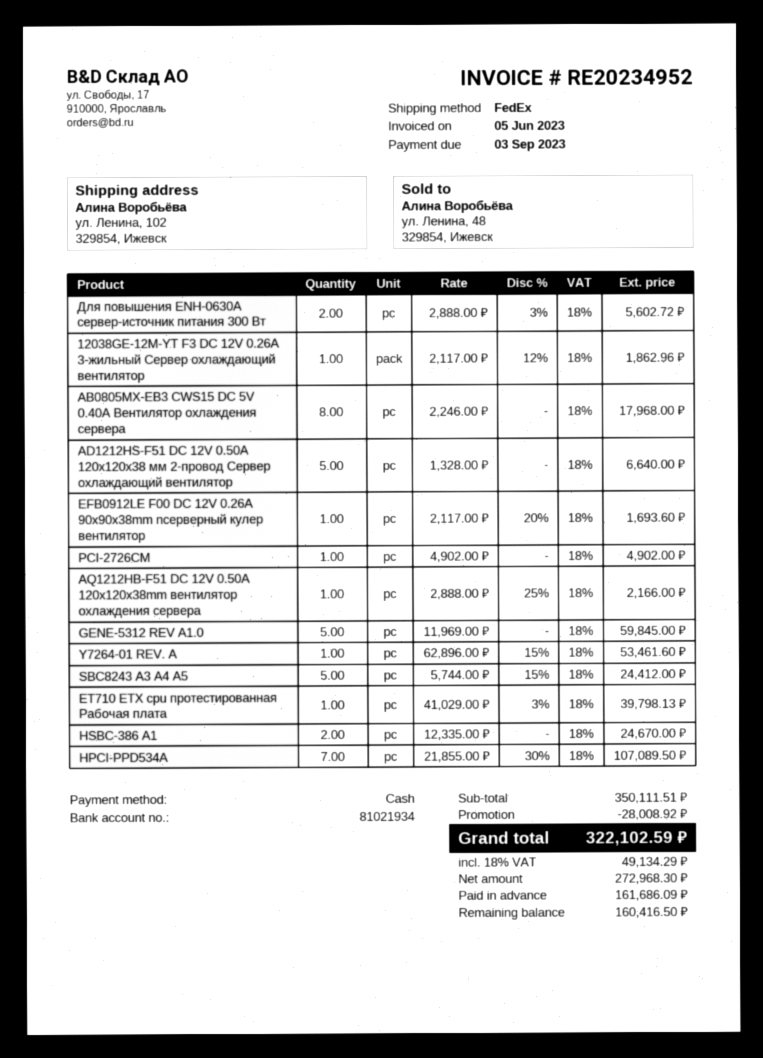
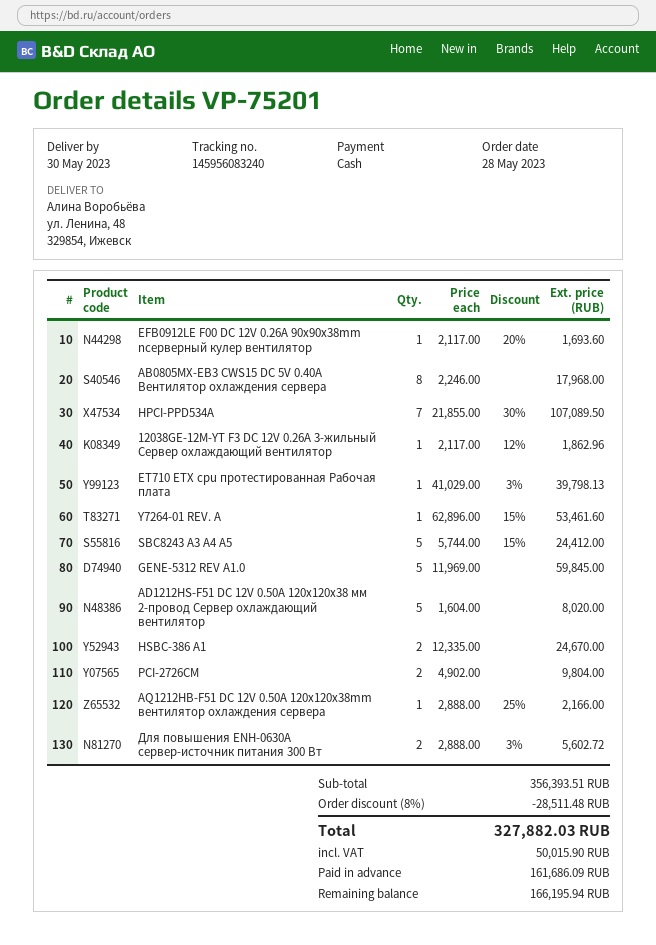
ship to: ул. Ленина, 102, 329854, Ижевск -> ул. Ленина, 48, 329854, Ижевск
AD1212HS-F51 DC 12V 0.50A 120x120x38 мм 2-провод Сервер охлаждающий вентилятор: 5 x 1328.00 = 6640.00 -> 5 x 1604.00 = 8020.00
PCI-2726CM: 1 x 4902.00 = 4902.00 -> 2 x 4902.00 = 9804.00
subtotal: 350111.51 -> 356393.51
discount: 28008.92 -> 28511.48
tax: 49134.29 -> 50015.90
total: 322102.59 -> 327882.03
balance: 160416.50 -> 166195.94

